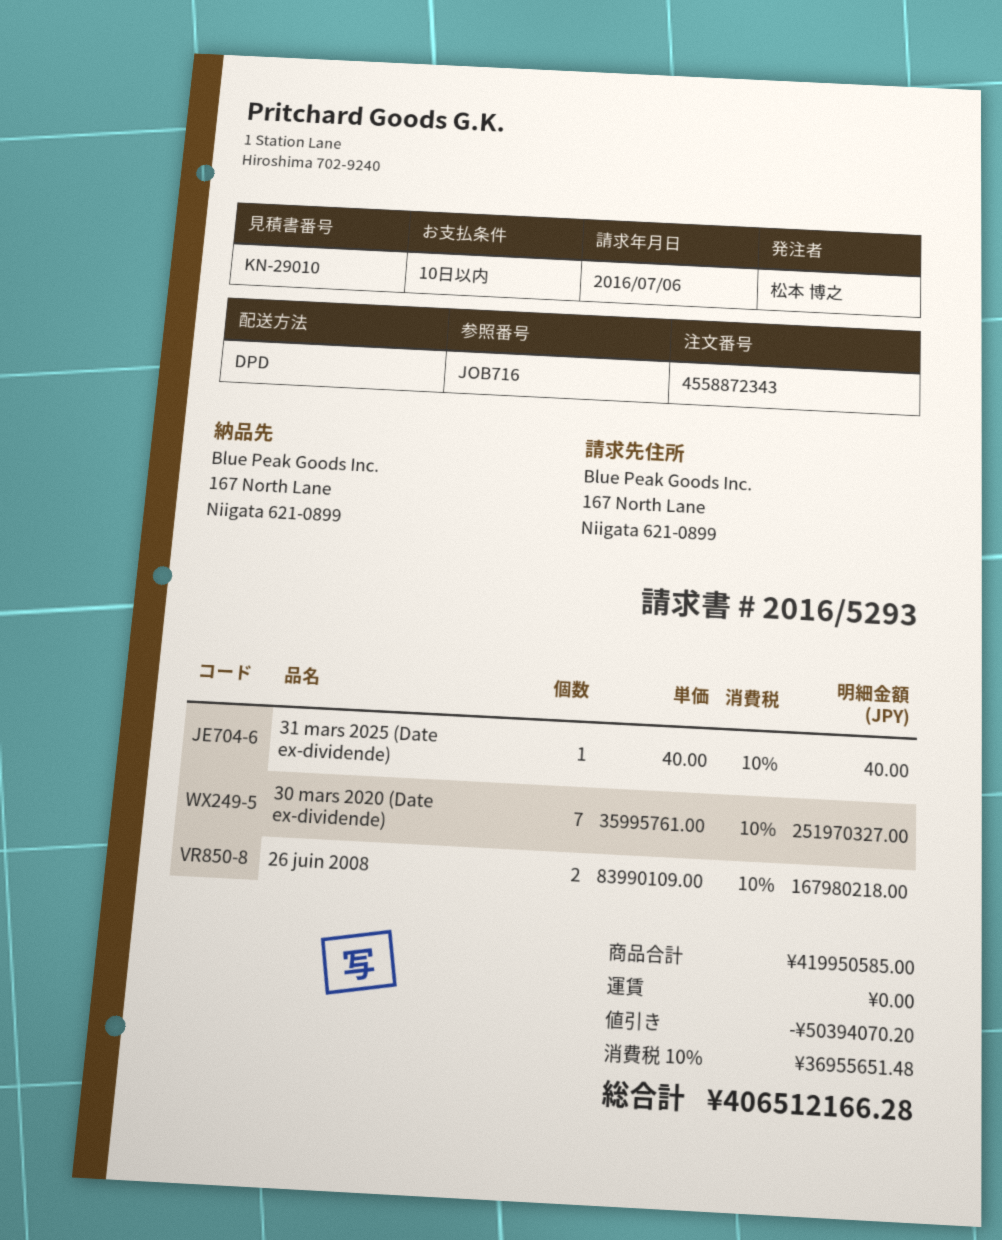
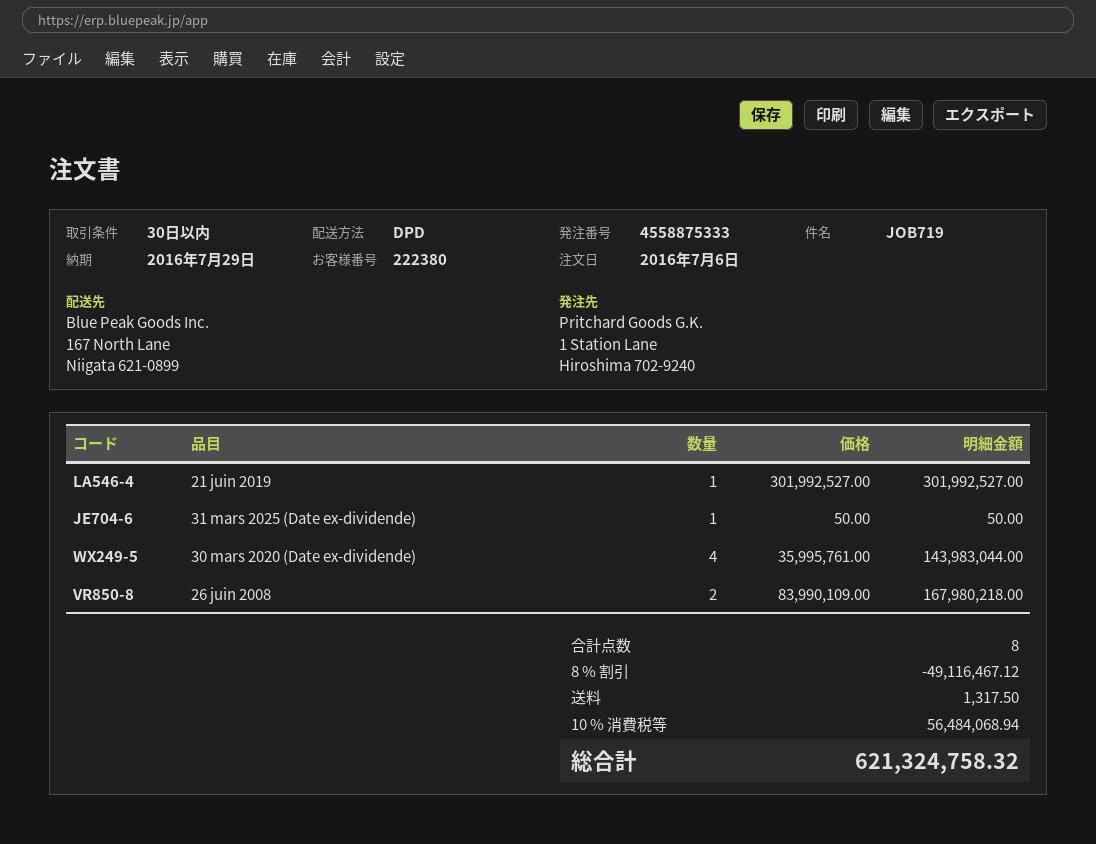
order number: 4558872343 -> 4558875333
payment terms: 10 days -> 30 days
reference: JOB716 -> JOB719
31 mars 2025 (Date ex-dividende): 1 x 40.00 = 40.00 -> 1 x 50.00 = 50.00
30 mars 2020 (Date ex-dividende): 7 x 35995761.00 = 251970327.00 -> 4 x 35995761.00 = 143983044.00
21 juin 2019: none -> 1 x 301992527.00 = 301992527.00
discount: 50394070.20 -> 49116467.12
shipping: 0.00 -> 1317.50
tax: 10% = 36955651.48 -> 10% = 56484068.94
total: 406512166.28 -> 621324758.32

